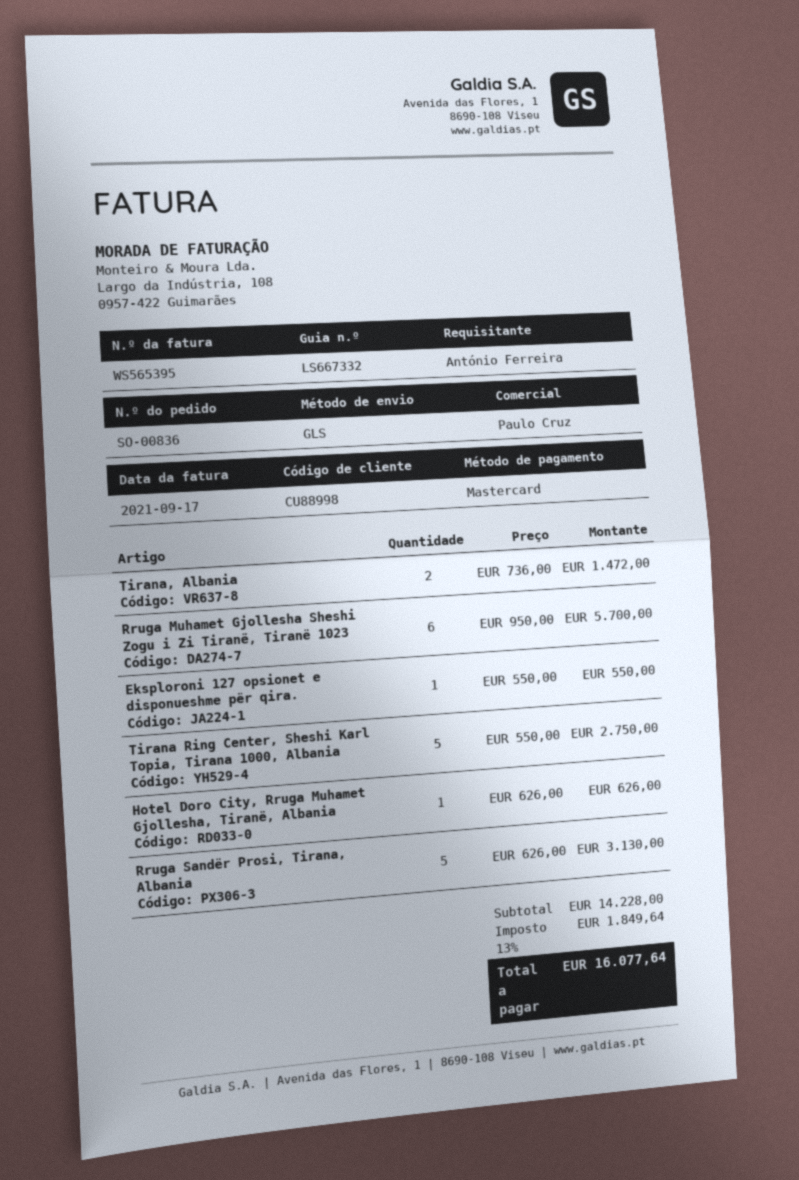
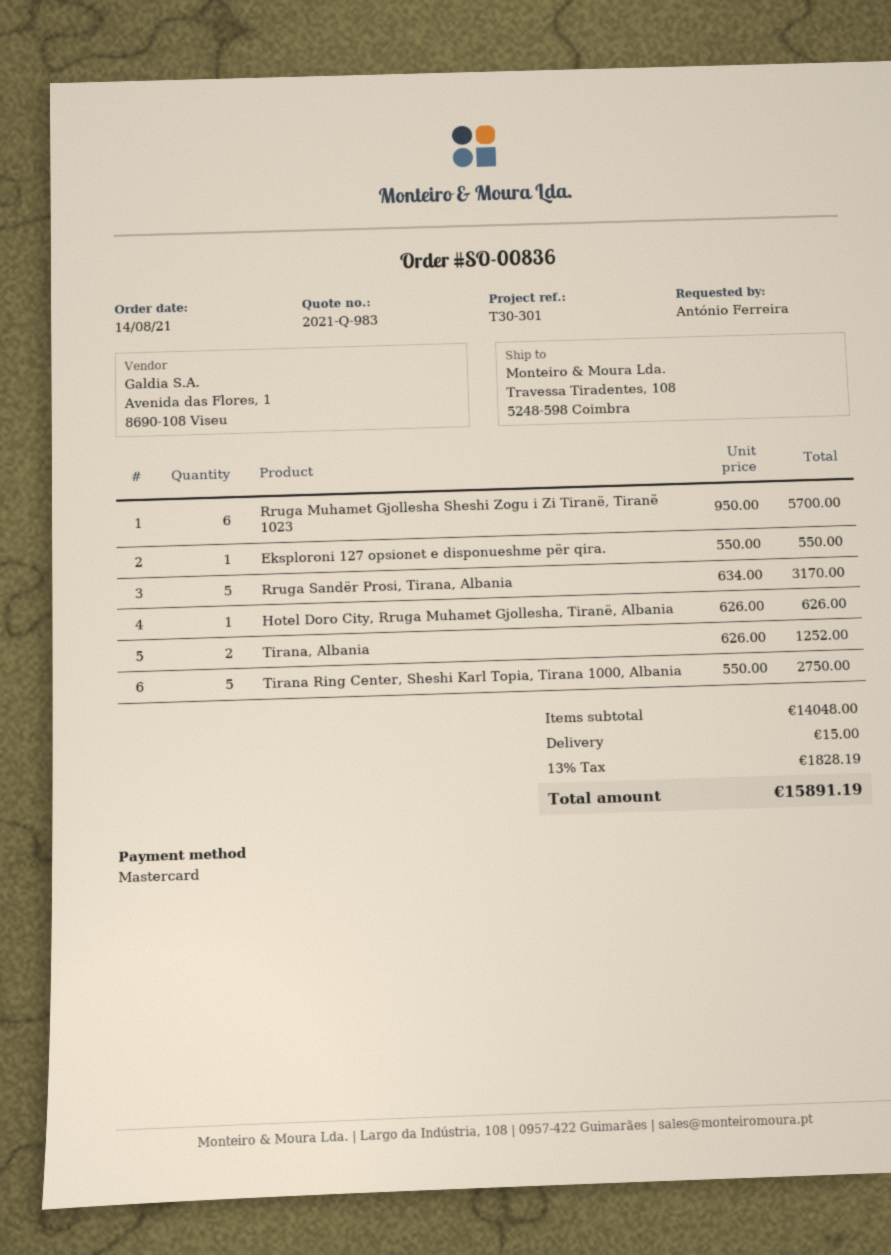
Tirana, Albania: 2 x 736.00 = 1472.00 -> 2 x 626.00 = 1252.00
Rruga Sandër Prosi, Tirana, Albania: 5 x 626.00 = 3130.00 -> 5 x 634.00 = 3170.00
subtotal: 14228.00 -> 14048.00
shipping: none -> 15.00
tax: 13% = 1849.64 -> 13% = 1828.19
total: 16077.64 -> 15891.19

